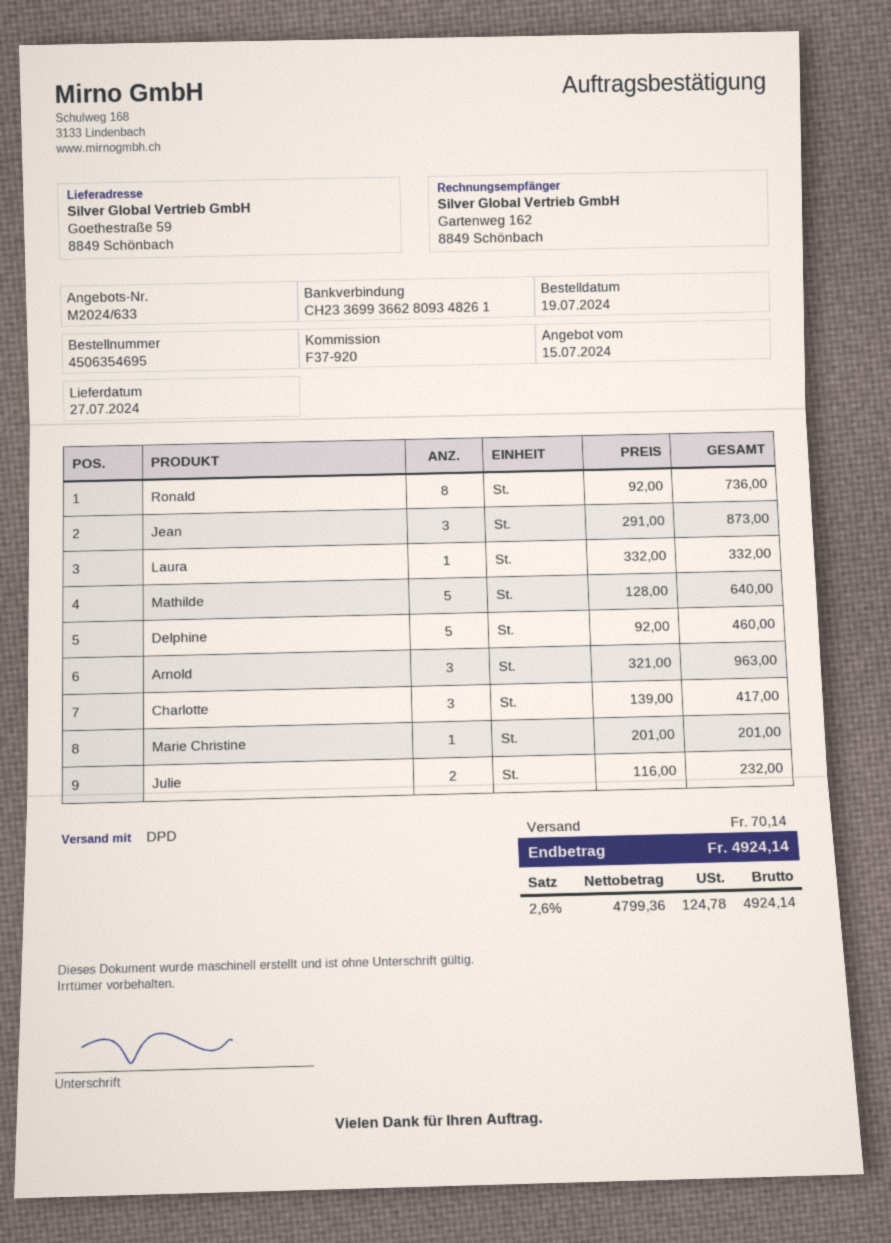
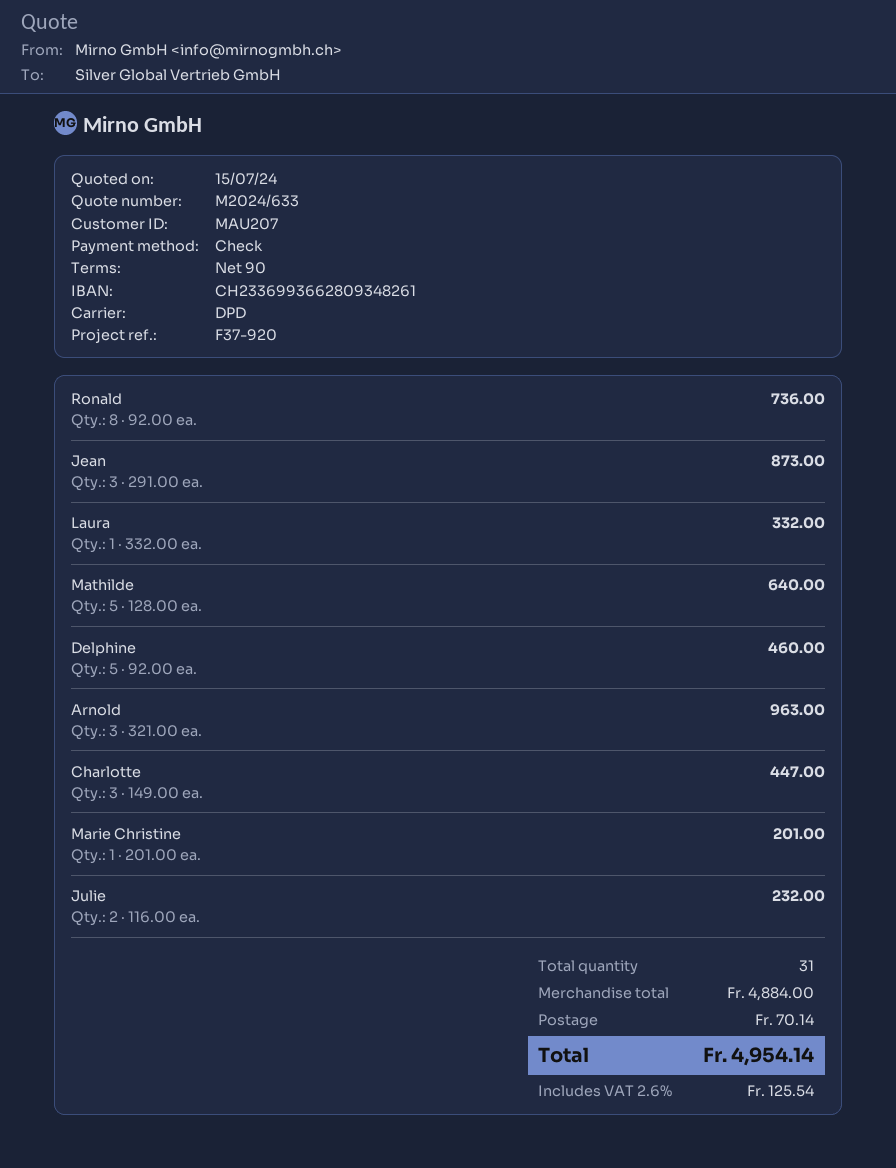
Charlotte: 3 x 139.00 = 417.00 -> 3 x 149.00 = 447.00
tax: 2.6% = 124.78 -> 2.6% = 125.54
total: 4924.14 -> 4954.14

